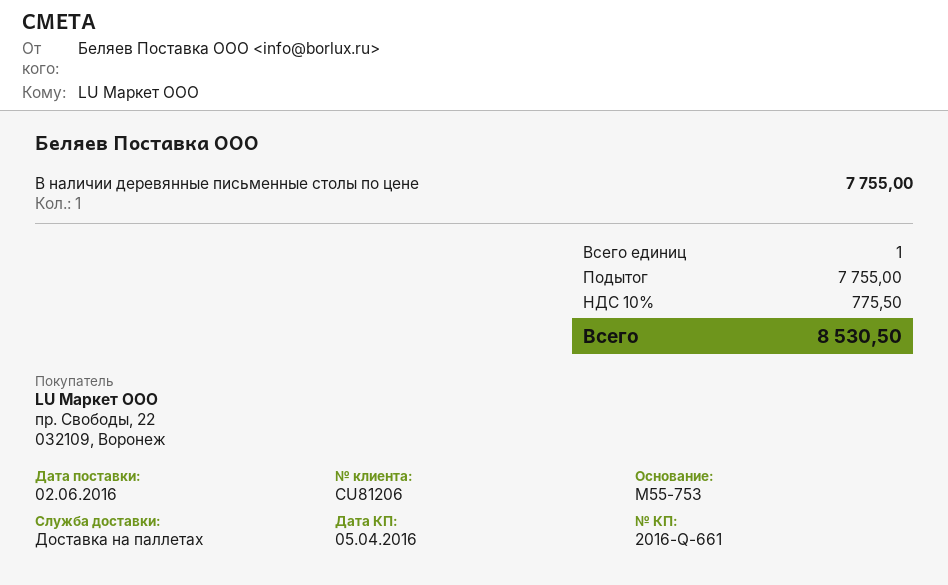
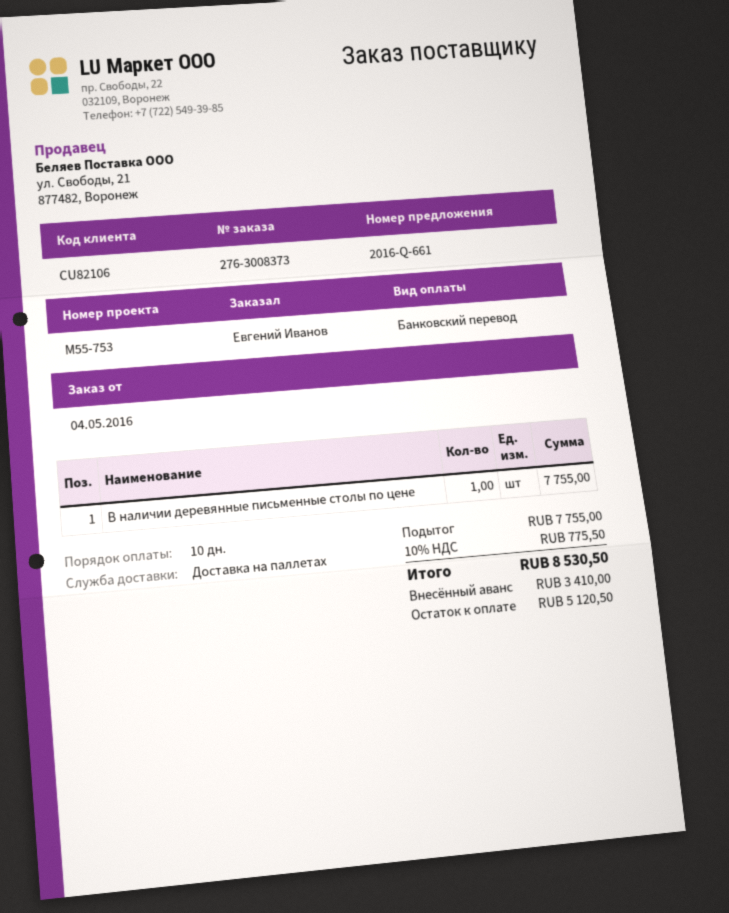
customer number: CU81206 -> CU82106

